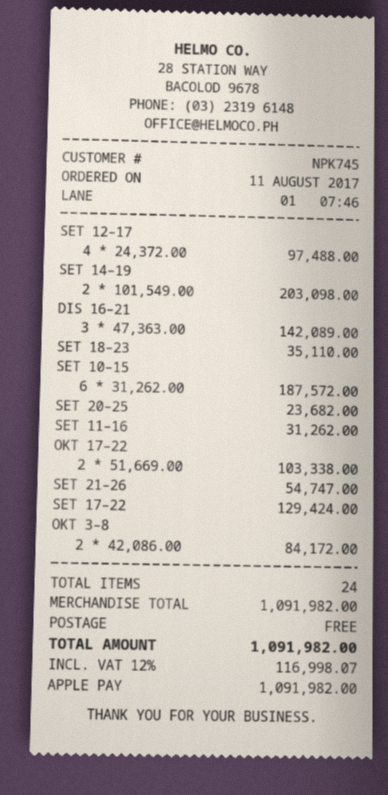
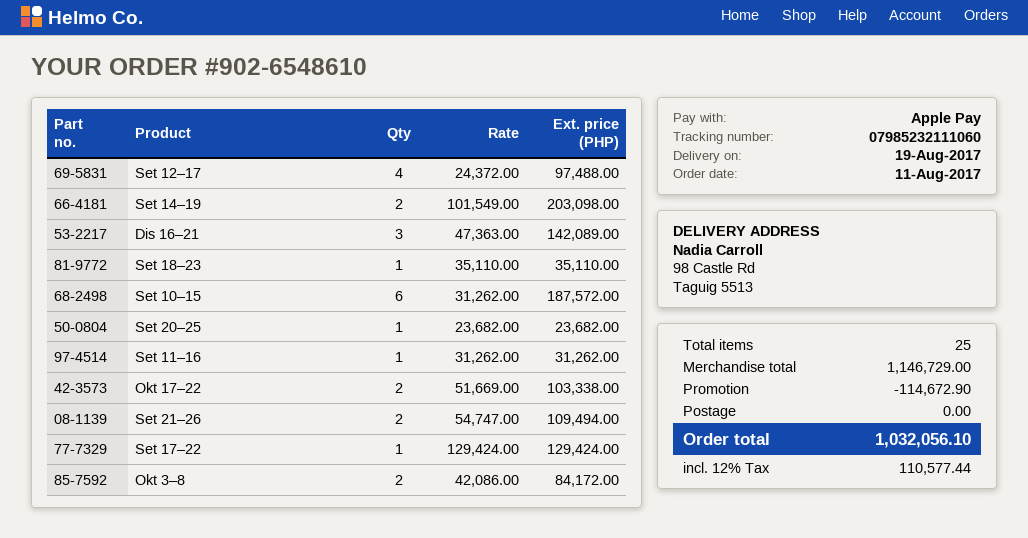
SET 21–26: 1 x 54747.00 = 54747.00 -> 2 x 54747.00 = 109494.00
total quantity: 24 -> 25
subtotal: 1091982.00 -> 1146729.00
discount: none -> 114672.90
tax: 12% = 116998.07 -> 12% = 110577.44
total: 1091982.00 -> 1032056.10

